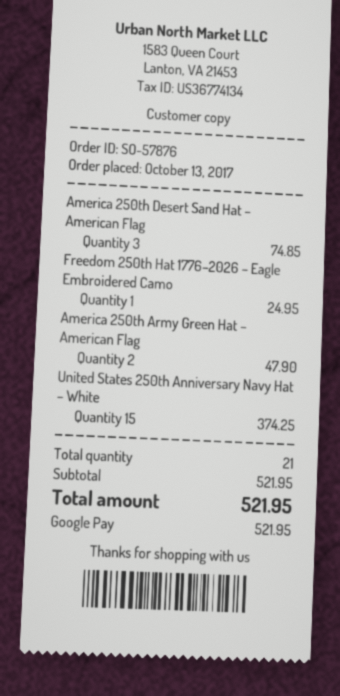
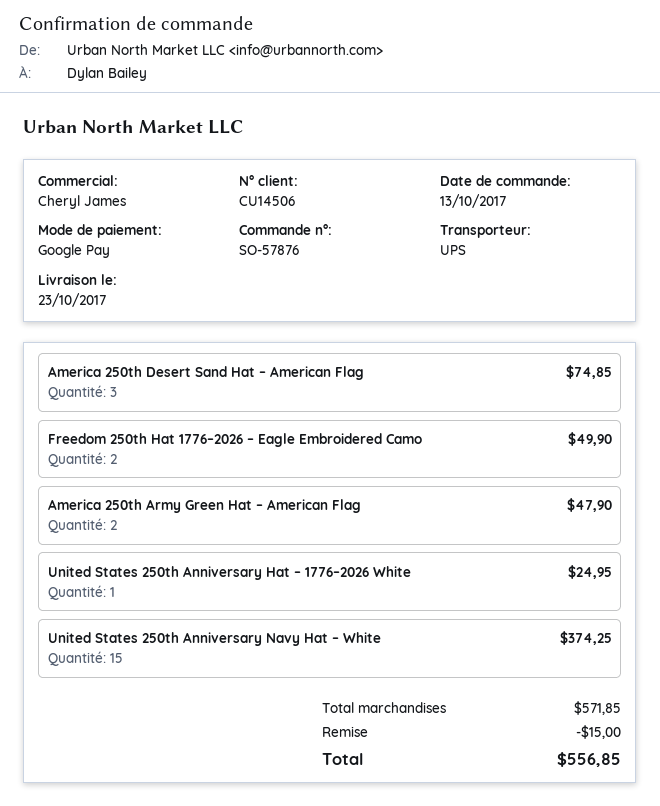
Freedom 250th Hat 1776–2026 – Eagle Embroidered Camo: 1 for 24.95 -> 2 for 49.90
United States 250th Anniversary Hat – 1776–2026 White: none -> 1 for 24.95
subtotal: 521.95 -> 571.85
discount: none -> 15.00
total: 521.95 -> 556.85

